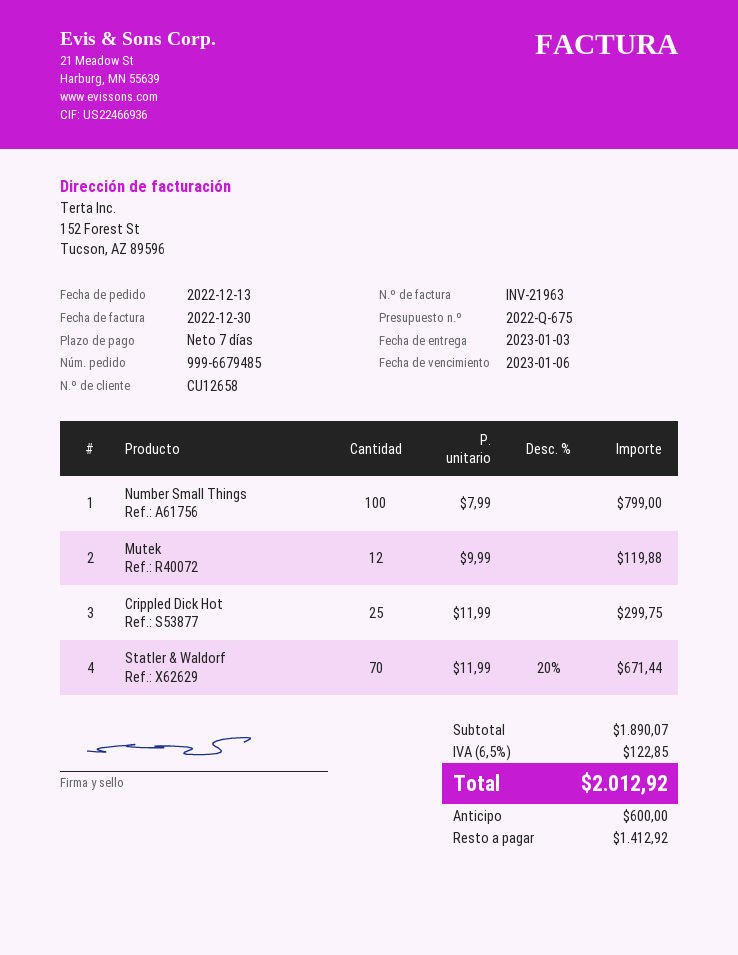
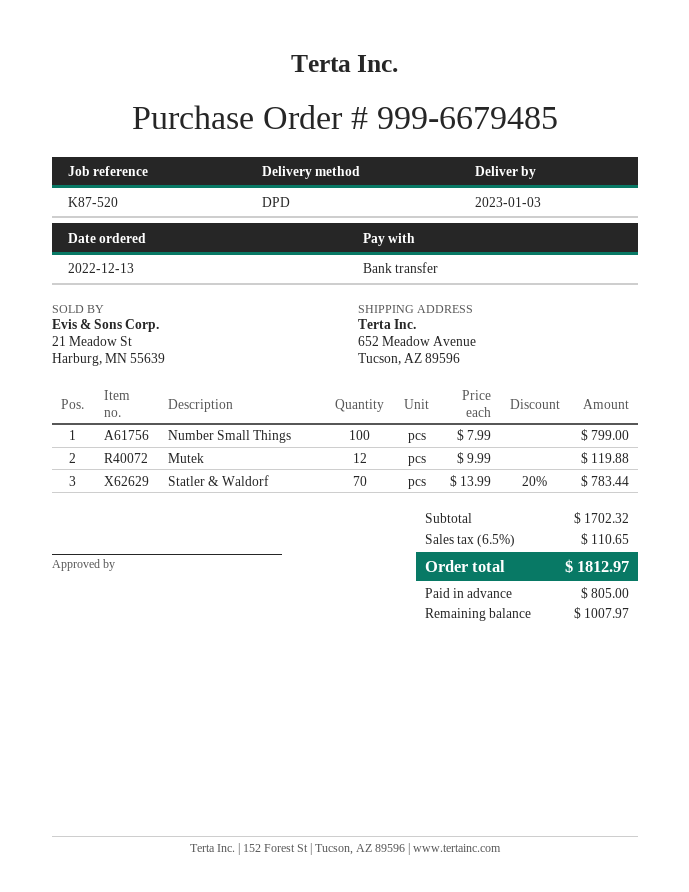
Crippled Dick Hot: 25 x 11.99 = 299.75 -> none
Statler & Waldorf: 70 x 11.99 - 20% = 671.44 -> 70 x 13.99 - 20% = 783.44
subtotal: 1890.07 -> 1702.32
tax: 6.5% = 122.85 -> 6.5% = 110.65
total: 2012.92 -> 1812.97
deposit: 600.00 -> 805.00
balance: 1412.92 -> 1007.97

